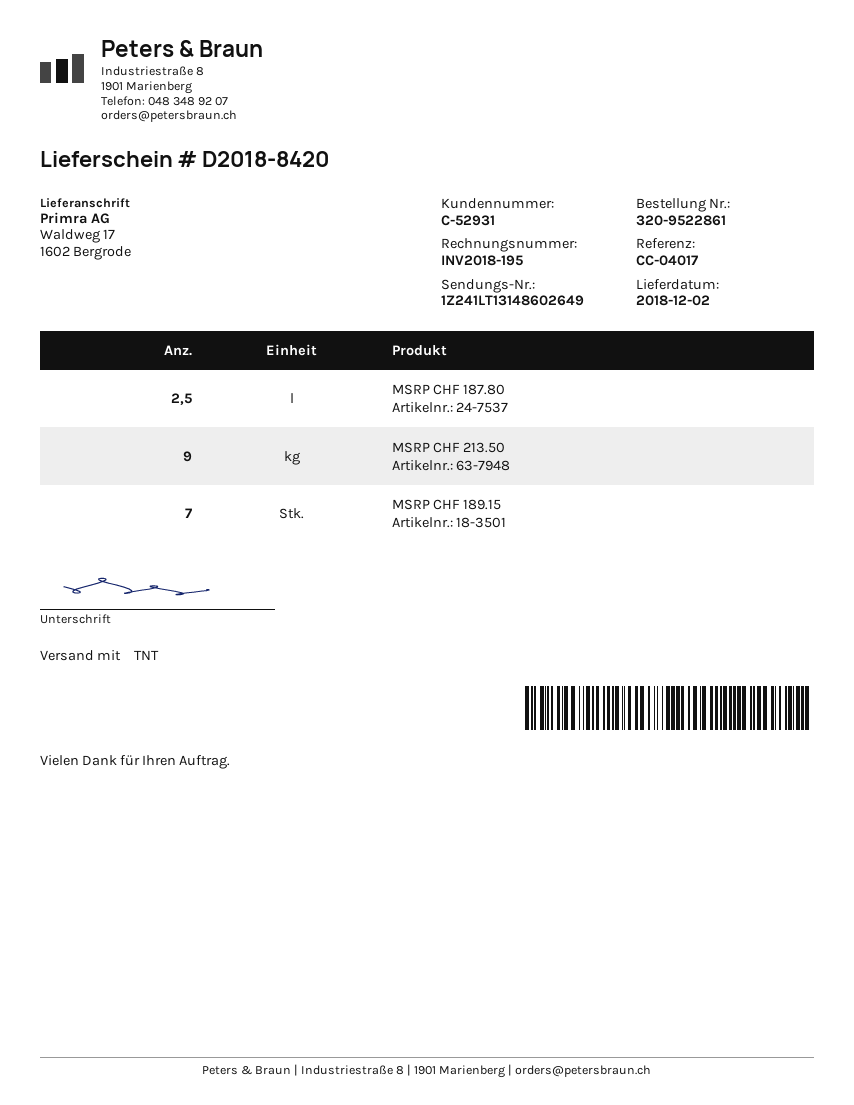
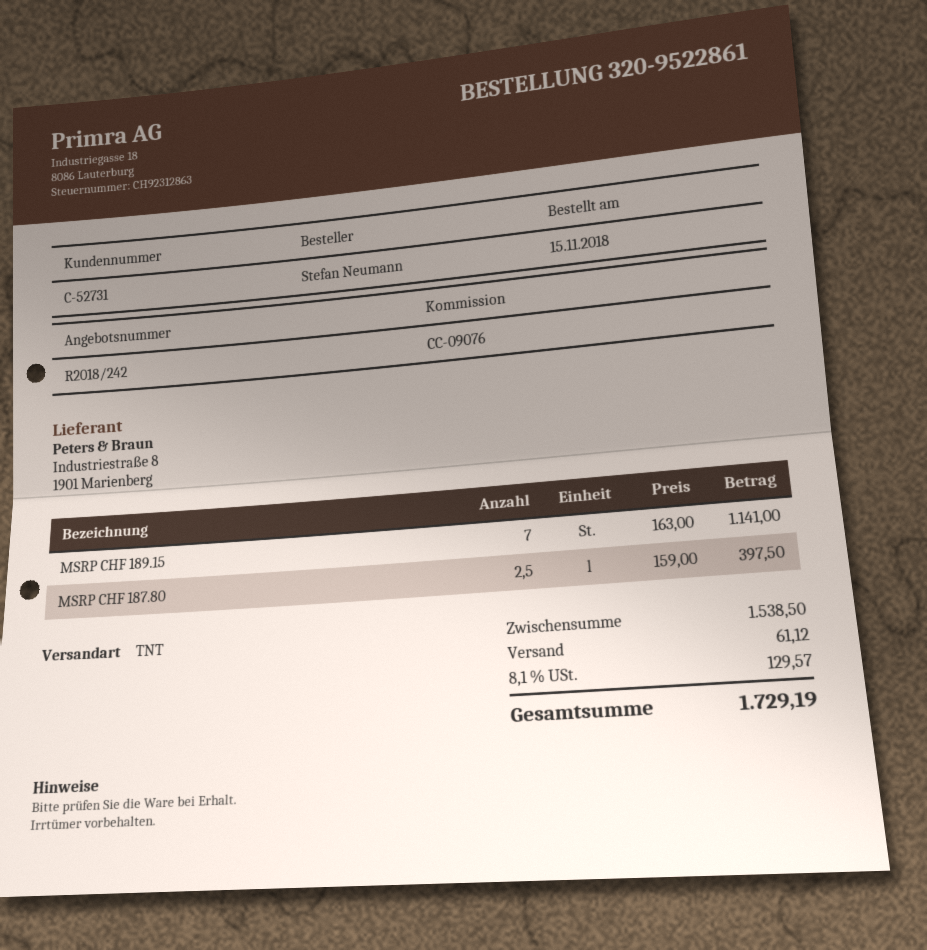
customer number: C-52931 -> C-52731
reference: CC-04017 -> CC-09076
MSRP CHF 213.50: 9 -> none

